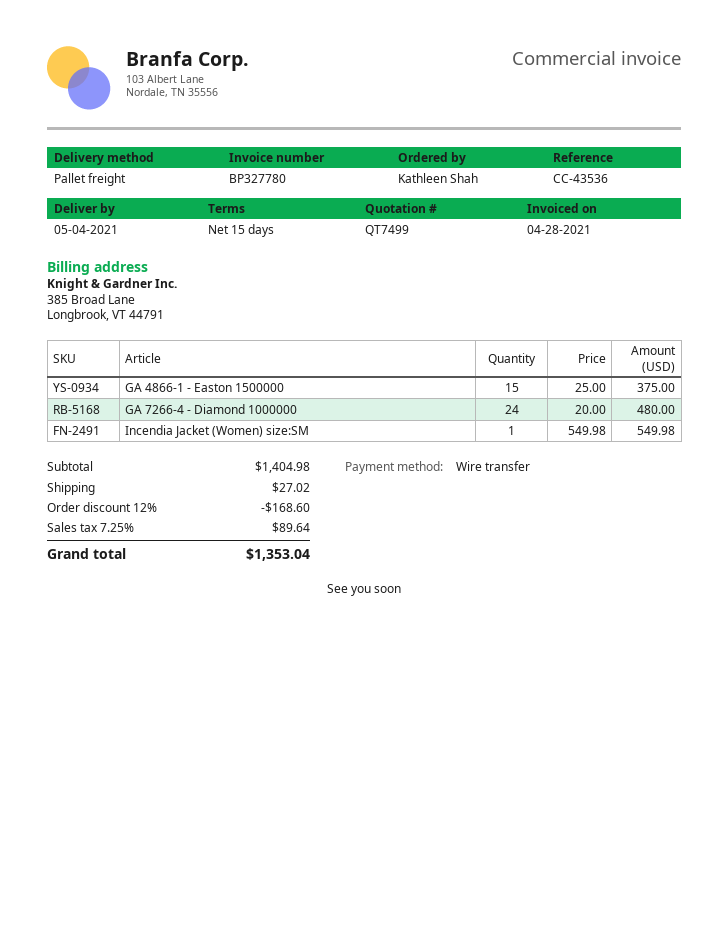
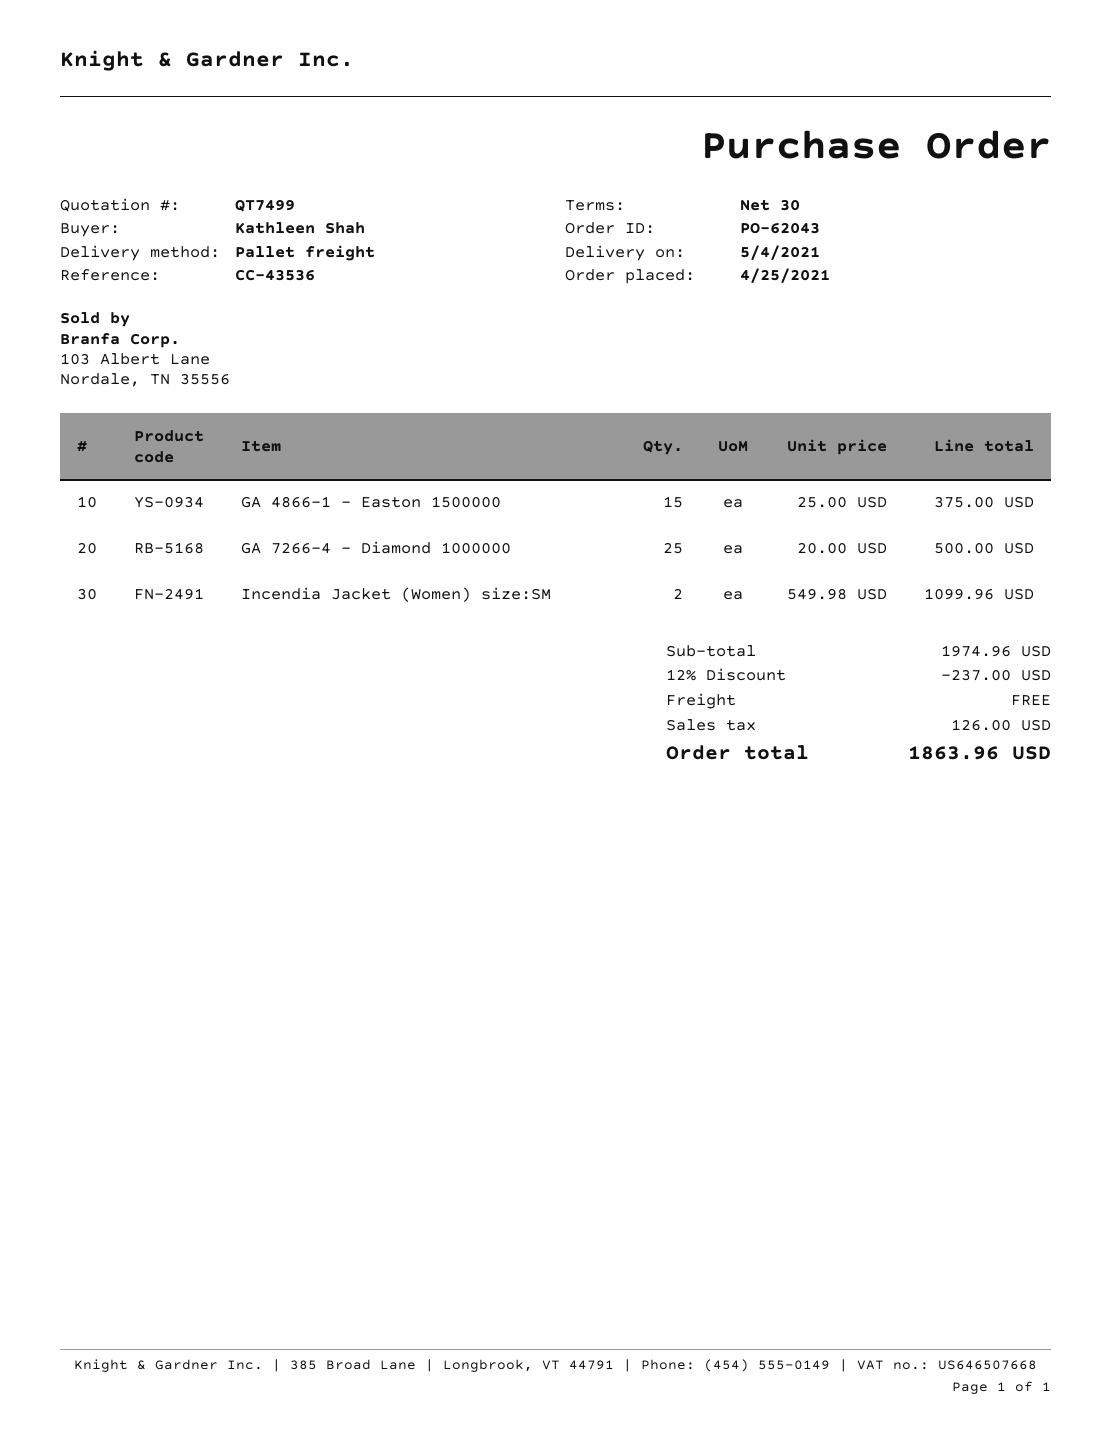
payment terms: 15 days -> 30 days
GA 7266-4 - Diamond 1000000: 24 x 20.00 = 480.00 -> 25 x 20.00 = 500.00
Incendia Jacket (Women) size:SM: 1 x 549.98 = 549.98 -> 2 x 549.98 = 1099.96
subtotal: 1404.98 -> 1974.96
discount: 12% = 168.60 -> 12% = 237.00
shipping: 27.02 -> 0.00
tax: 89.64 -> 126.00
total: 1353.04 -> 1863.96

